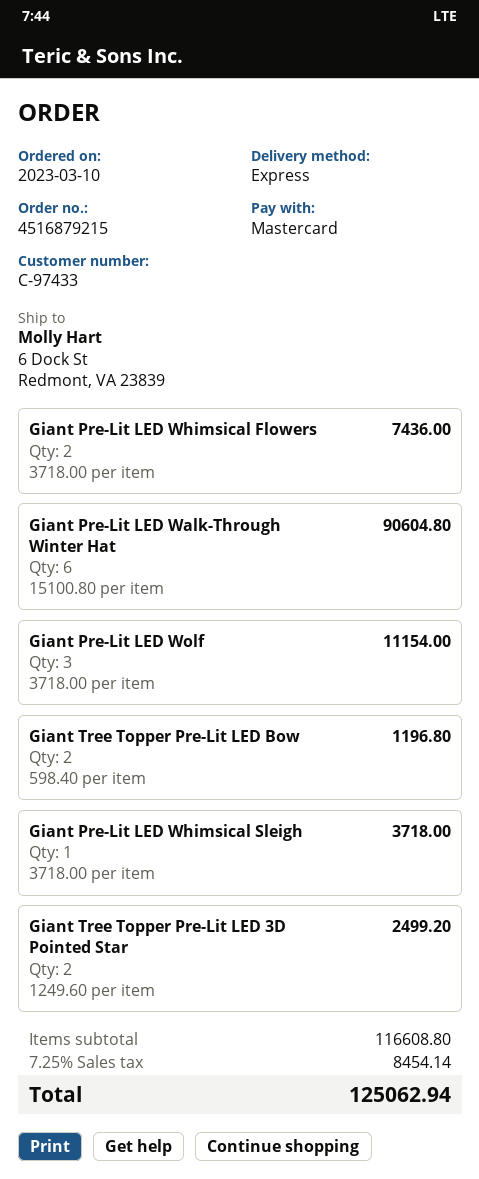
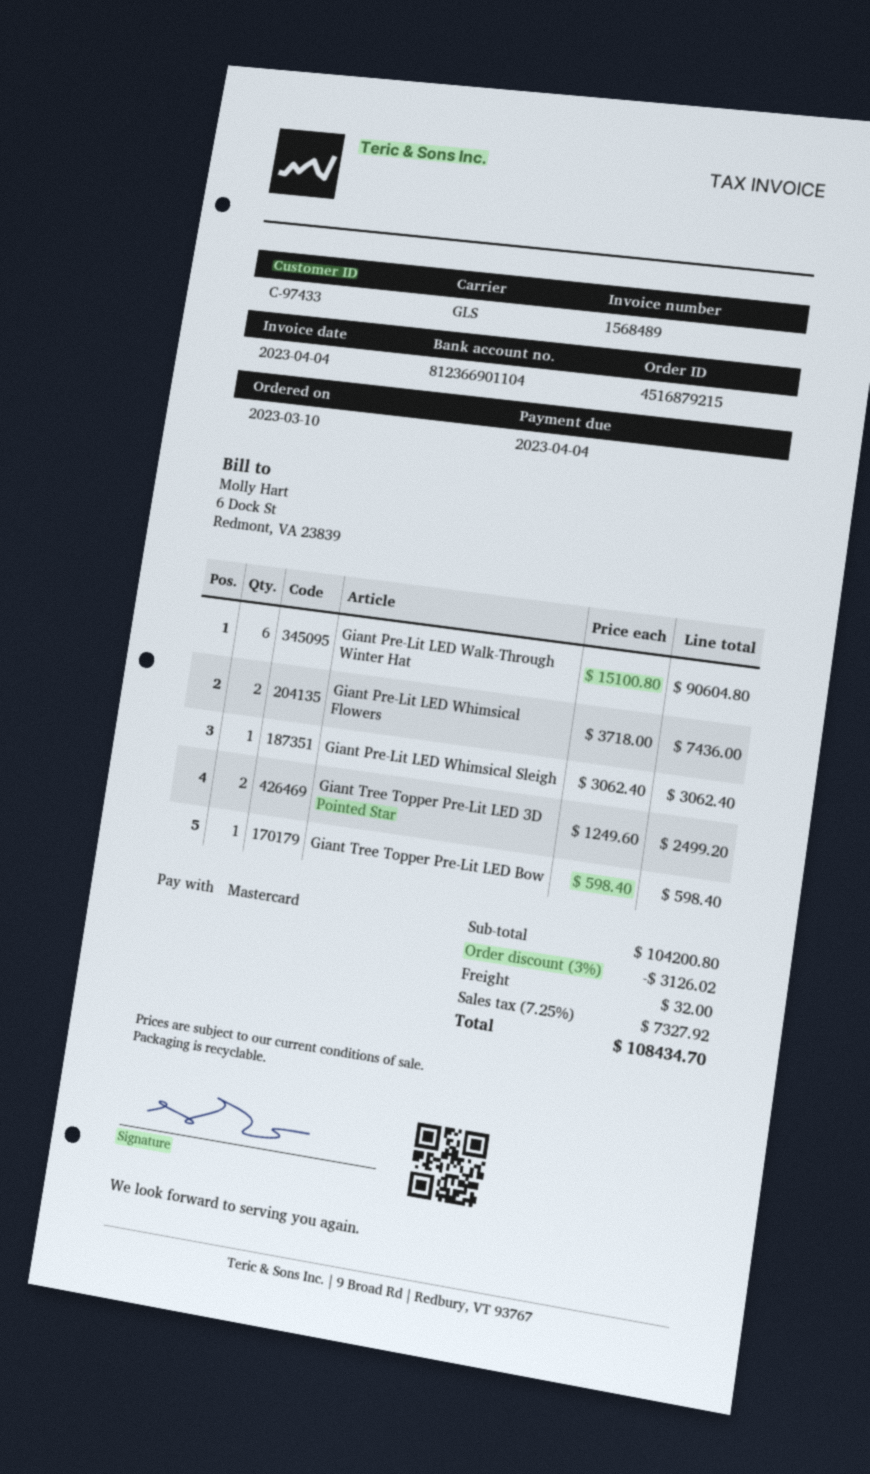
shipping method: express -> GLS
Giant Pre-Lit LED Wolf: 3 x 3718.00 = 11154.00 -> none
Giant Tree Topper Pre-Lit LED Bow: 2 x 598.40 = 1196.80 -> 1 x 598.40 = 598.40
Giant Pre-Lit LED Whimsical Sleigh: 1 x 3718.00 = 3718.00 -> 1 x 3062.40 = 3062.40
subtotal: 116608.80 -> 104200.80
discount: none -> 3% = 3126.02
shipping: none -> 32.00
tax: 7.25% = 8454.14 -> 7.25% = 7327.92
total: 125062.94 -> 108434.70

